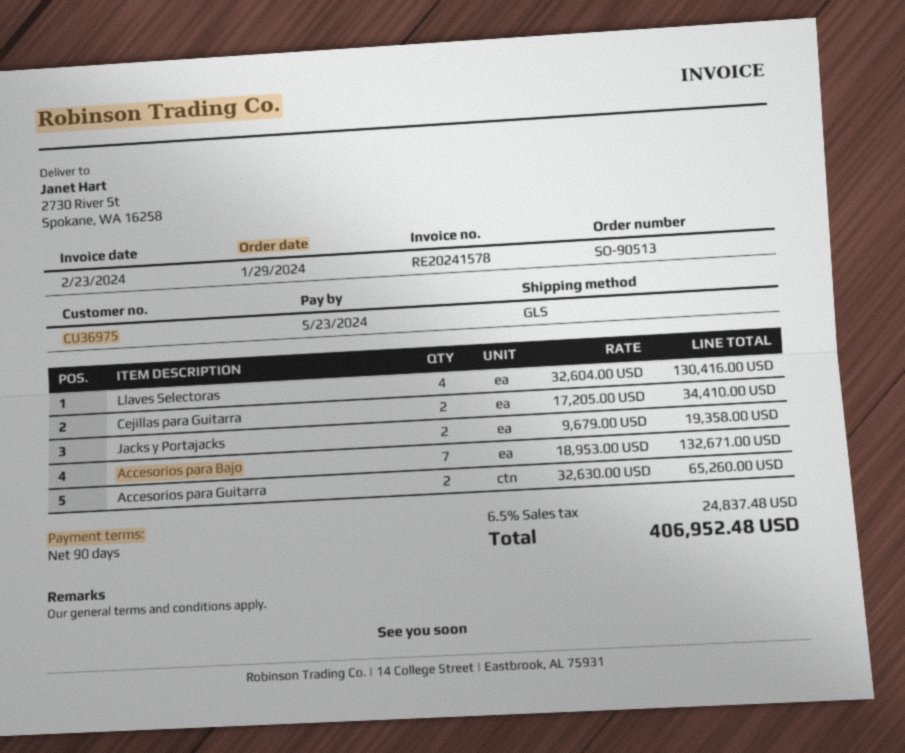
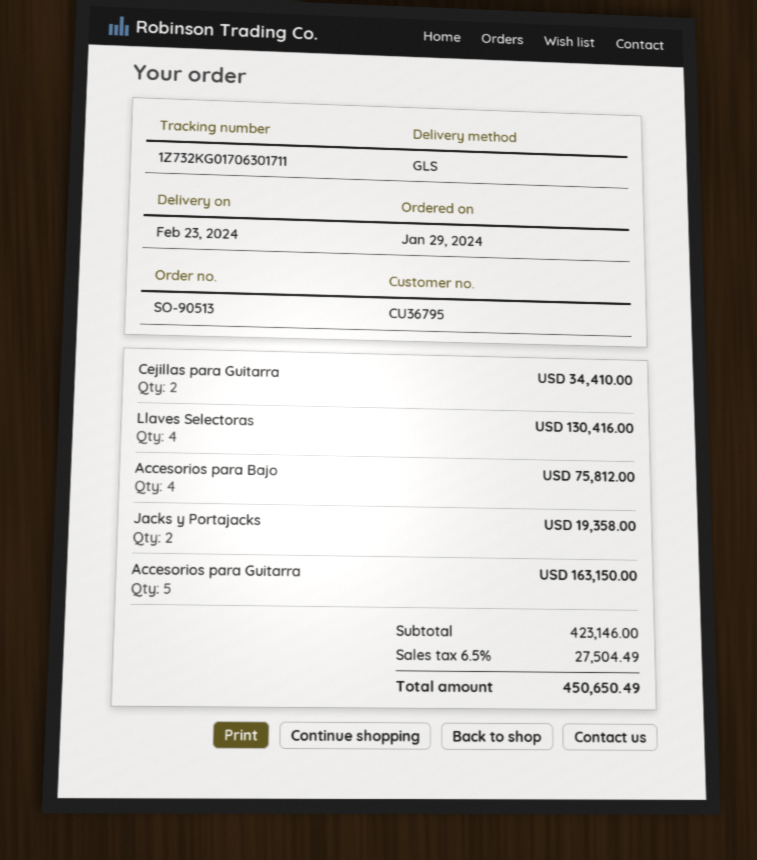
customer number: CU36975 -> CU36795
Accesorios para Bajo: 7 for 132671.00 -> 4 for 75812.00
Accesorios para Guitarra: 2 for 65260.00 -> 5 for 163150.00
tax: 6.5% = 24837.48 -> 6.5% = 27504.49
total: 406952.48 -> 450650.49

